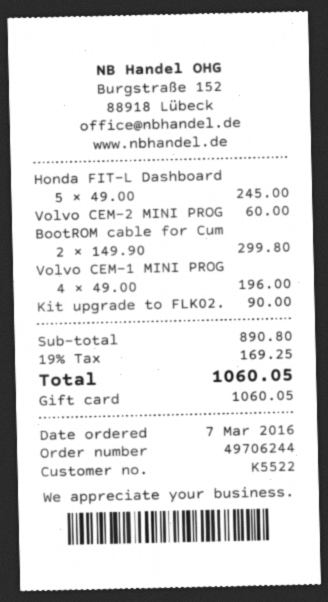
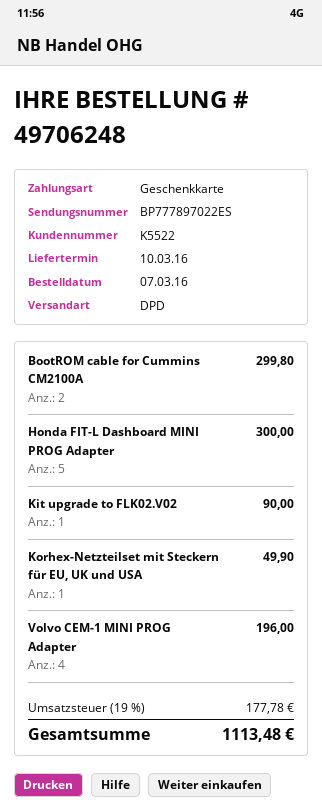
order number: 49706244 -> 49706248
Honda FIT-L Dashboard: 5 for 245.00 -> 5 for 300.00
Volvo CEM-2 MINI PROG: 1 for 60.00 -> none
Korhex-Netzteilset mit Steckern für EU, UK und USA: none -> 1 for 49.90
tax: 19% = 169.25 -> 19% = 177.78
total: 1060.05 -> 1113.48

